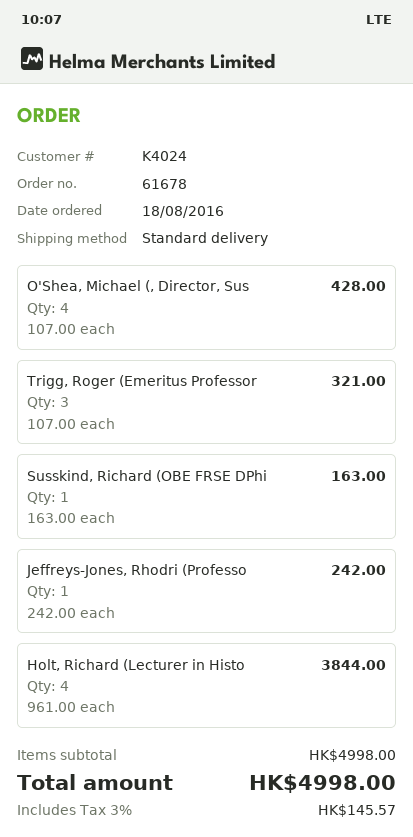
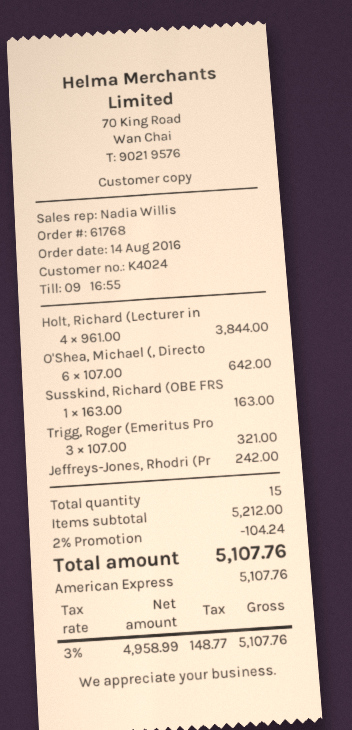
order number: 61678 -> 61768
order date: 2016-08-18 -> 2016-08-14
O'Shea, Michael (, Director, Sus: 4 x 107.00 = 428.00 -> 6 x 107.00 = 642.00
subtotal: 4998.00 -> 5212.00
discount: none -> 2% = 104.24
tax: 3% = 145.57 -> 3% = 148.77
total: 4998.00 -> 5107.76

